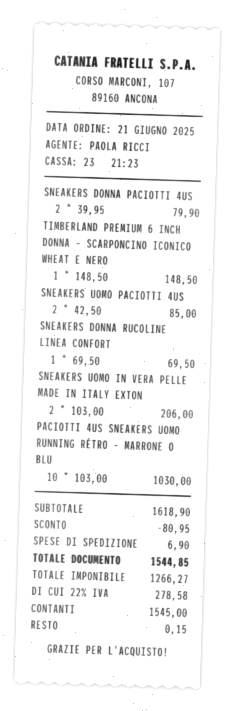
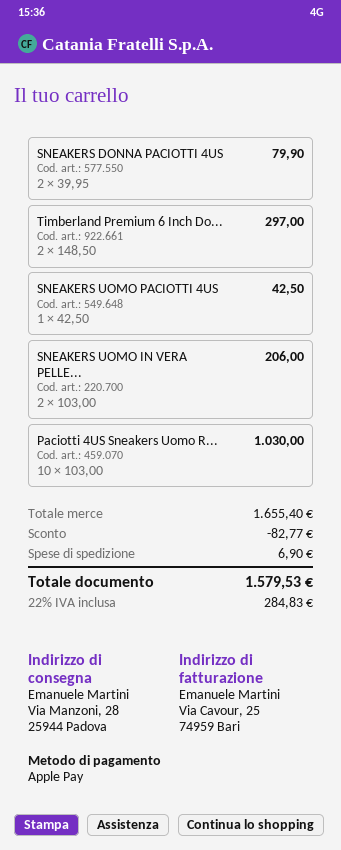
payment method: cash -> Apple Pay
TIMBERLAND PREMIUM 6 INCH DONNA – SCARPONCINO ICONICO WHEAT E NERO: 1 x 148.50 = 148.50 -> 2 x 148.50 = 297.00
SNEAKERS UOMO PACIOTTI 4US: 2 x 42.50 = 85.00 -> 1 x 42.50 = 42.50
SNEAKERS DONNA RUCOLINE LINEA CONFORT: 1 x 69.50 = 69.50 -> none
subtotal: 1618.90 -> 1655.40
discount: 80.95 -> 82.77
tax: 22% = 278.58 -> 22% = 284.83
total: 1544.85 -> 1579.53

